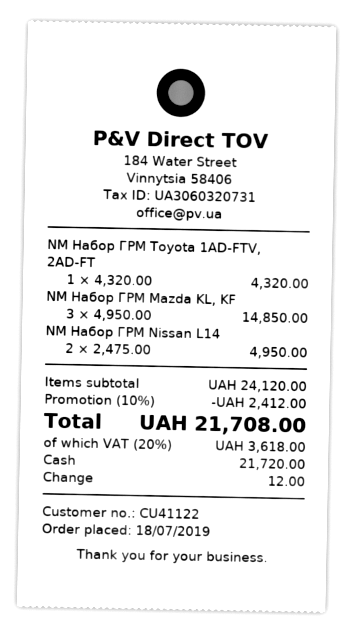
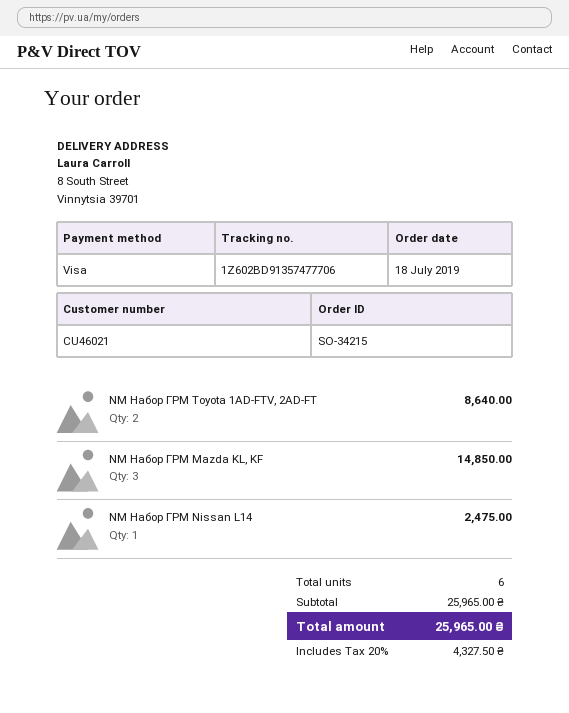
customer number: CU41122 -> CU46021
payment method: cash -> Visa
NM Набор ГРМ Toyota 1AD-FTV, 2AD-FT: 1 for 4320.00 -> 2 for 8640.00
NM Набор ГРМ Nissan L14: 2 for 4950.00 -> 1 for 2475.00
subtotal: 24120.00 -> 25965.00
discount: 10% = 2412.00 -> none
tax: 20% = 3618.00 -> 20% = 4327.50
total: 21708.00 -> 25965.00

